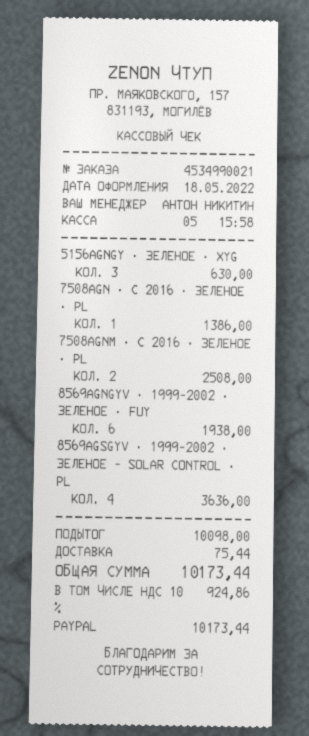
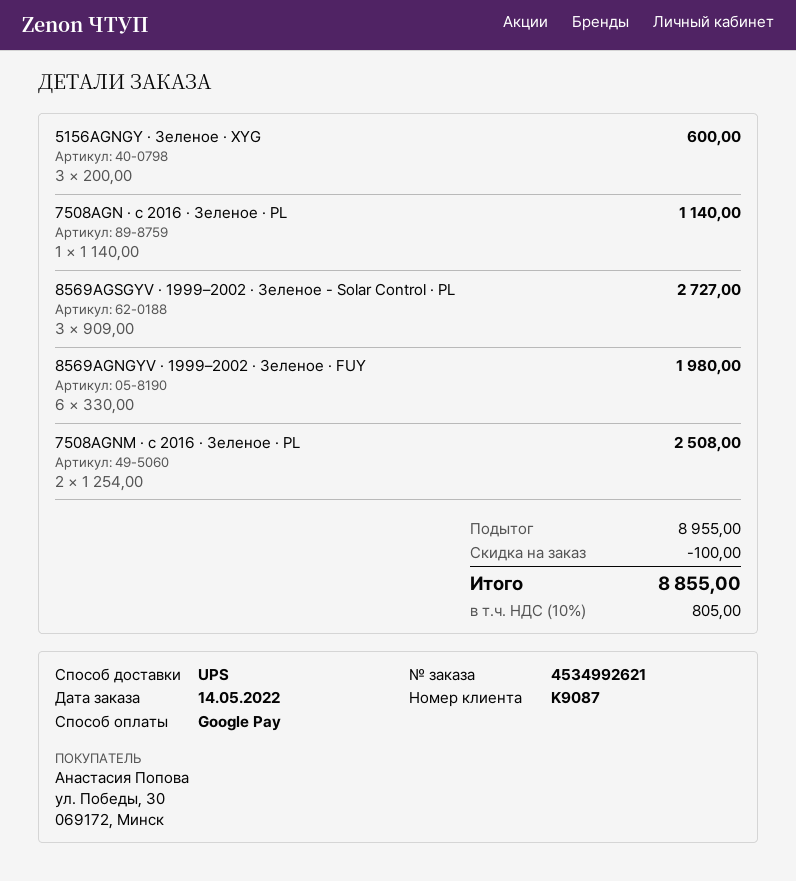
order number: 4534990021 -> 4534992621
order date: 2022-05-18 -> 2022-05-14
payment method: PayPal -> Google Pay
5156AGNGY · ЗЕЛЕНОЕ · XYG: 3 for 630.00 -> 3 for 600.00
7508AGN · С 2016 · ЗЕЛЕНОЕ · PL: 1 for 1386.00 -> 1 for 1140.00
8569AGNGYV · 1999–2002 · ЗЕЛЕНОЕ · FUY: 6 for 1938.00 -> 6 for 1980.00
8569AGSGYV · 1999–2002 · ЗЕЛЕНОЕ - SOLAR CONTROL · PL: 4 for 3636.00 -> 3 for 2727.00
subtotal: 10098.00 -> 8955.00
discount: none -> 100.00
shipping: 75.44 -> none
tax: 10% = 924.86 -> 10% = 805.00
total: 10173.44 -> 8855.00

